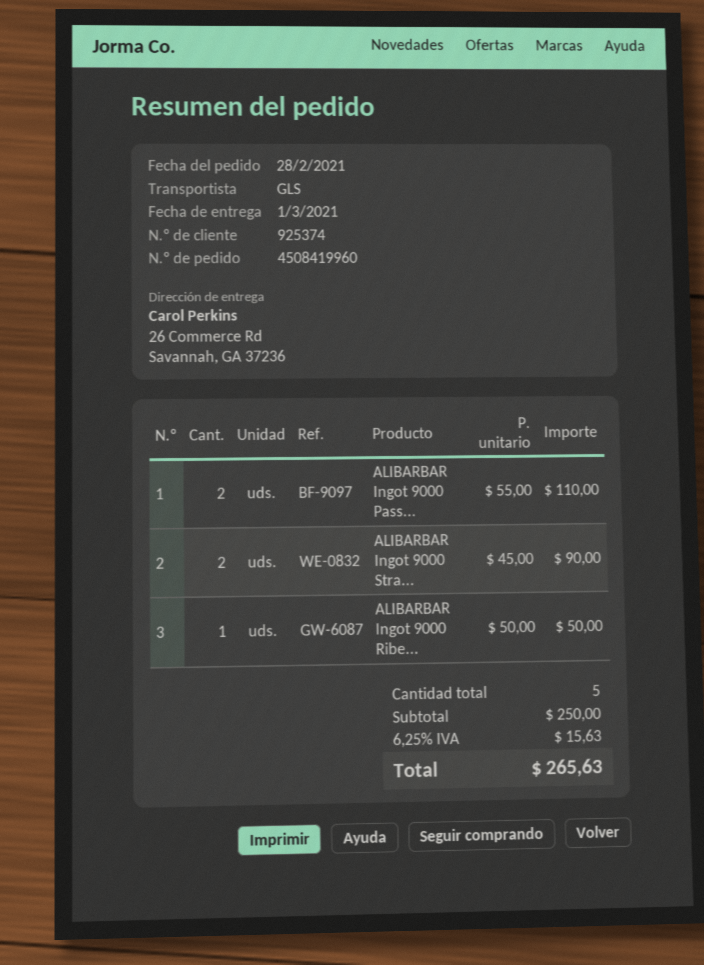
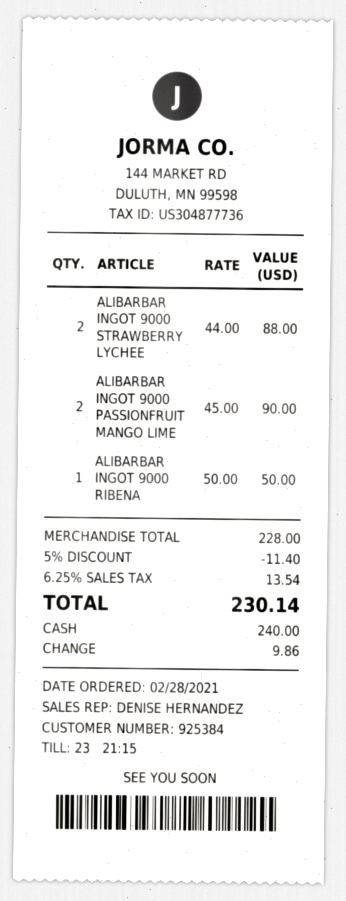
customer number: 925374 -> 925384
ALIBARBAR Ingot 9000 Pass...: 2 x 55.00 = 110.00 -> 2 x 45.00 = 90.00
ALIBARBAR Ingot 9000 Stra...: 2 x 45.00 = 90.00 -> 2 x 44.00 = 88.00
subtotal: 250.00 -> 228.00
discount: none -> 5% = 11.40
tax: 6.25% = 15.63 -> 6.25% = 13.54
total: 265.63 -> 230.14

